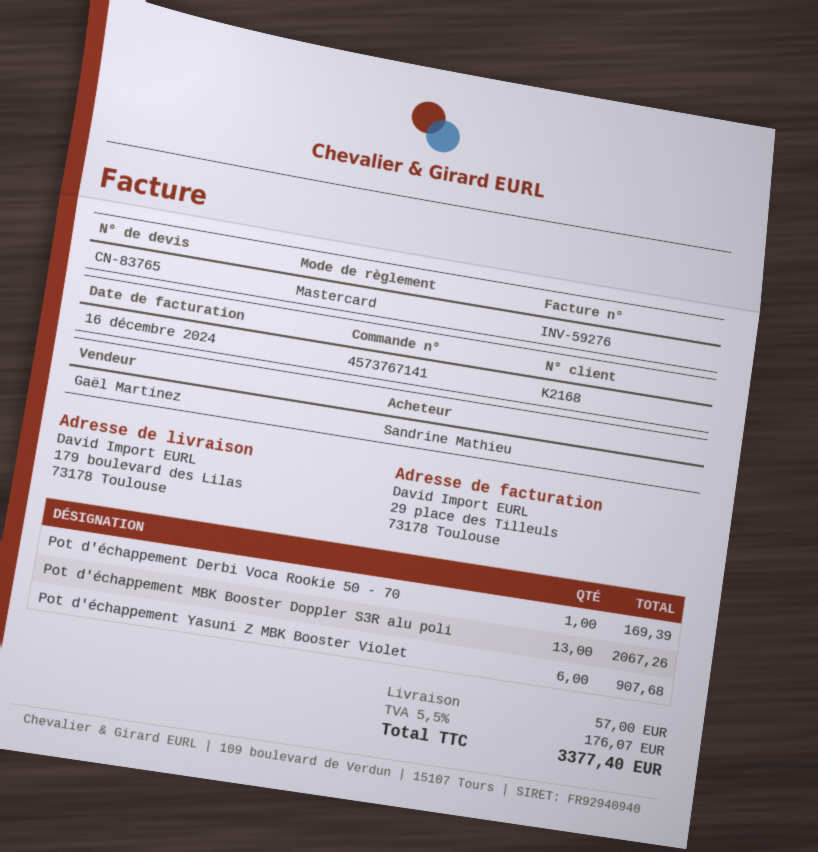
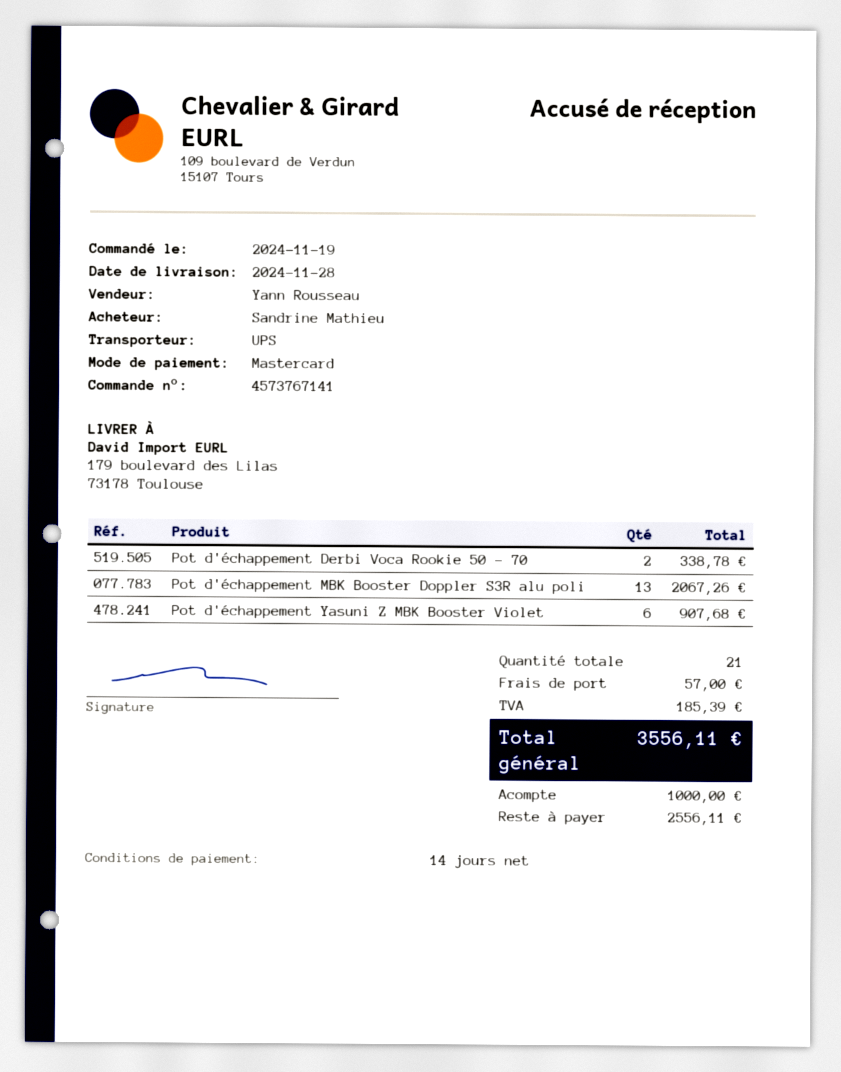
sales rep: Gaël Martinez -> Yann Rousseau
Pot d'échappement Derbi Voca Rookie 50 - 70: 1 for 169.39 -> 2 for 338.78
tax: 176.07 -> 185.39
total: 3377.40 -> 3556.11

